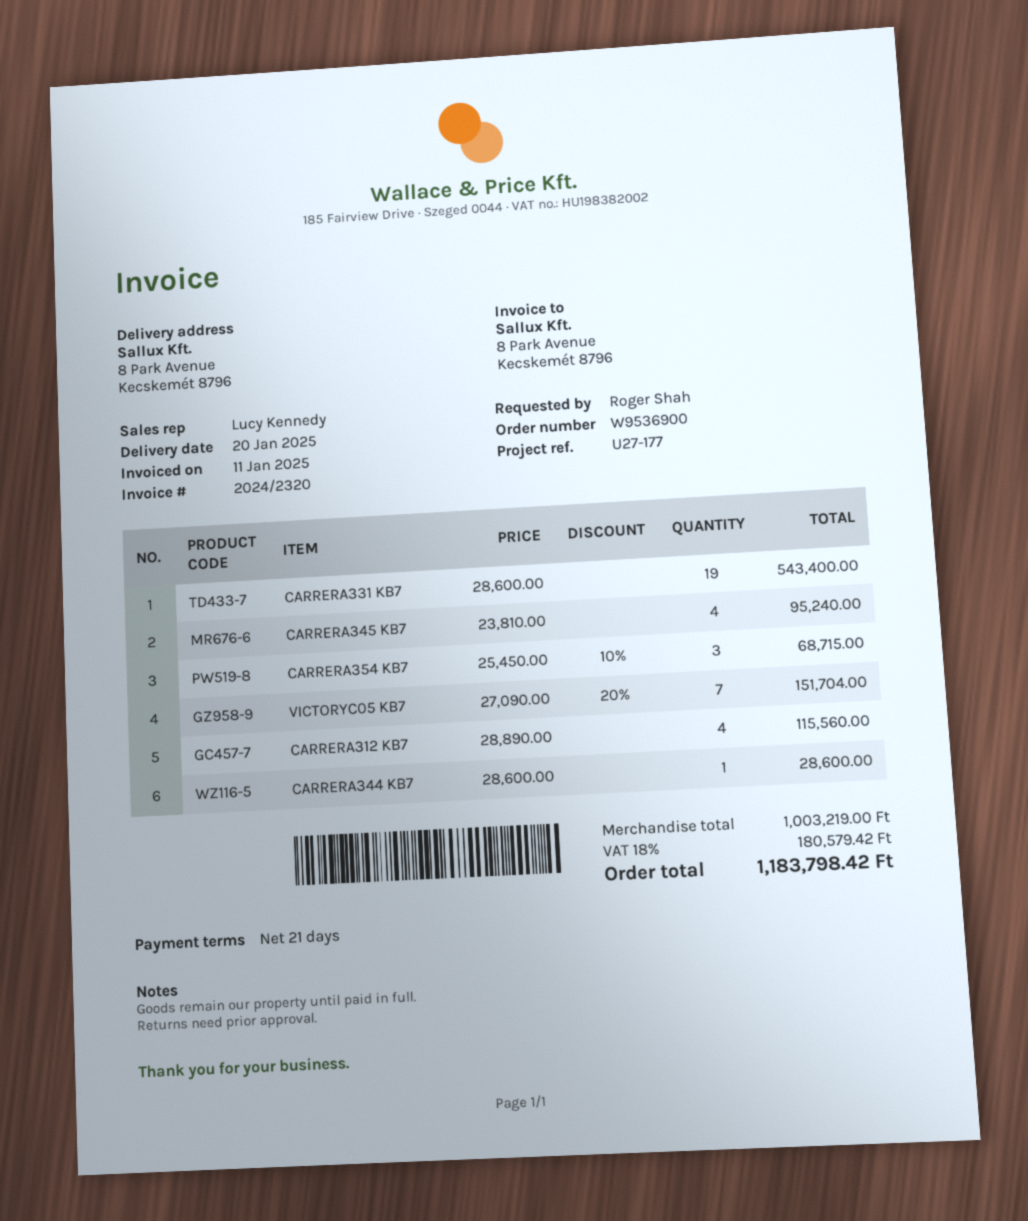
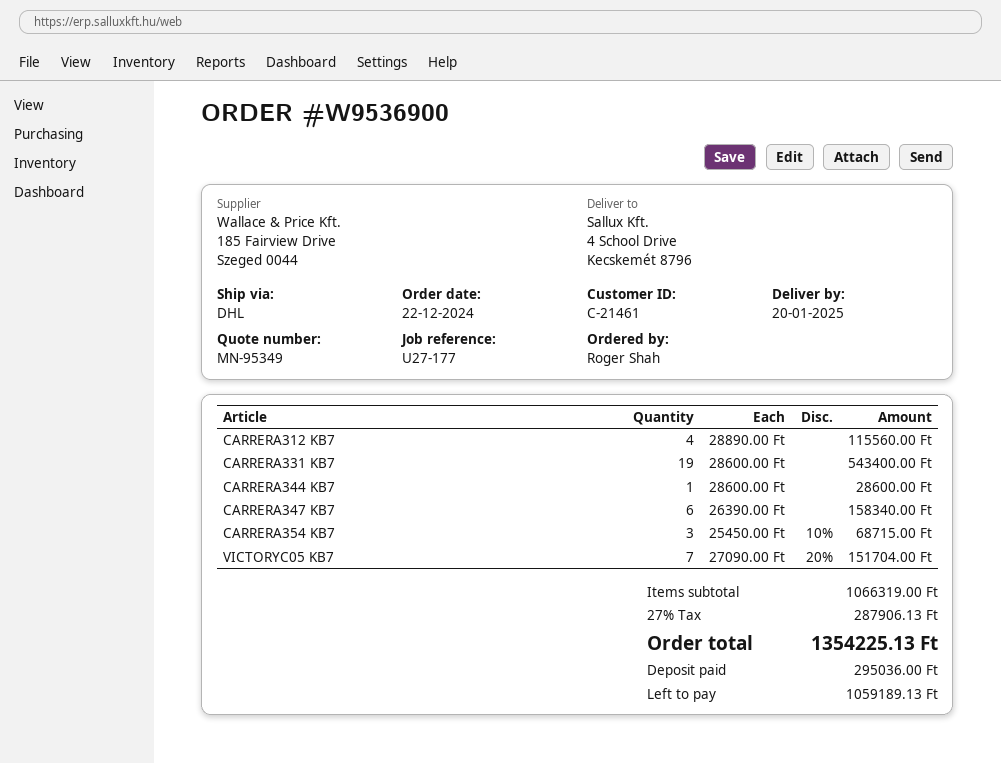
ship to: 8 Park Avenue, Kecskemét 8796 -> 4 School Drive, Kecskemét 8796
CARRERA345 KB7: 4 x 23810.00 = 95240.00 -> none
CARRERA347 KB7: none -> 6 x 26390.00 = 158340.00
subtotal: 1003219.00 -> 1066319.00
tax: 18% = 180579.42 -> 27% = 287906.13
total: 1183798.42 -> 1354225.13

